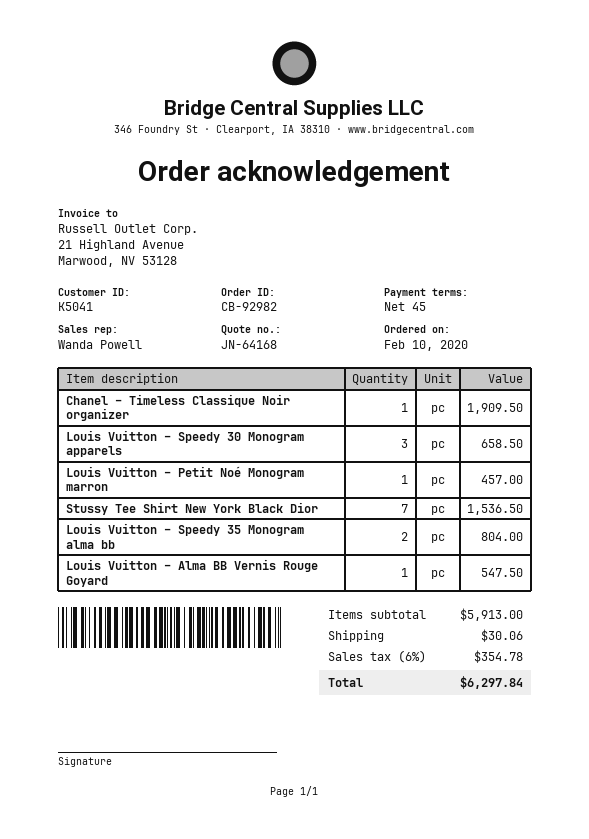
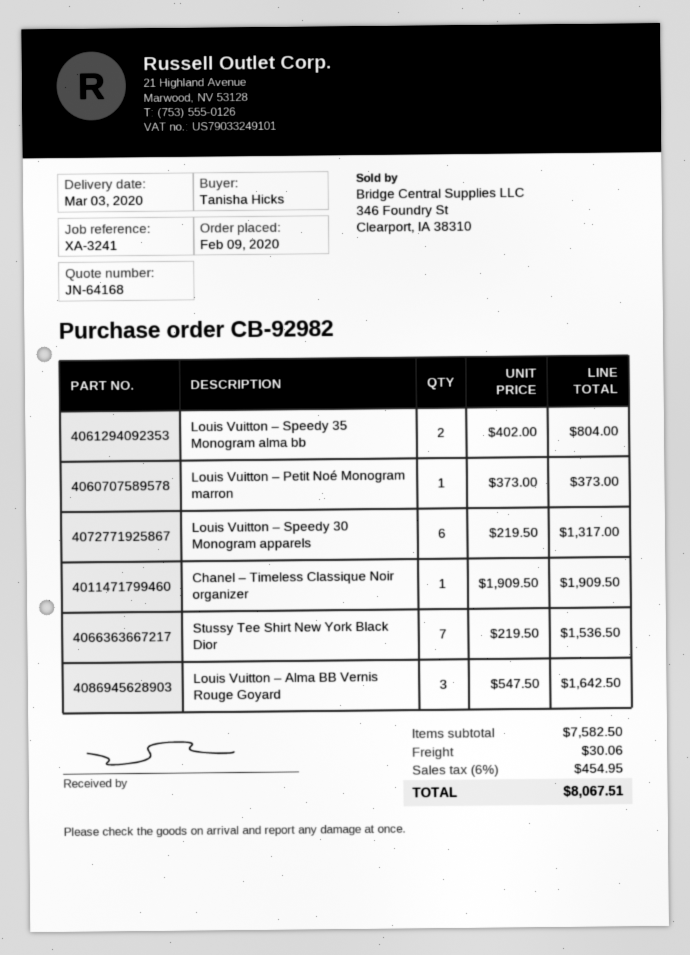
order date: 2020-02-10 -> 2020-02-09
Louis Vuitton – Speedy 30 Monogram apparels: 3 for 658.50 -> 6 for 1317.00
Louis Vuitton – Petit Noé Monogram marron: 1 for 457.00 -> 1 for 373.00
Louis Vuitton – Alma BB Vernis Rouge Goyard: 1 for 547.50 -> 3 for 1642.50
subtotal: 5913.00 -> 7582.50
tax: 6% = 354.78 -> 6% = 454.95
total: 6297.84 -> 8067.51

